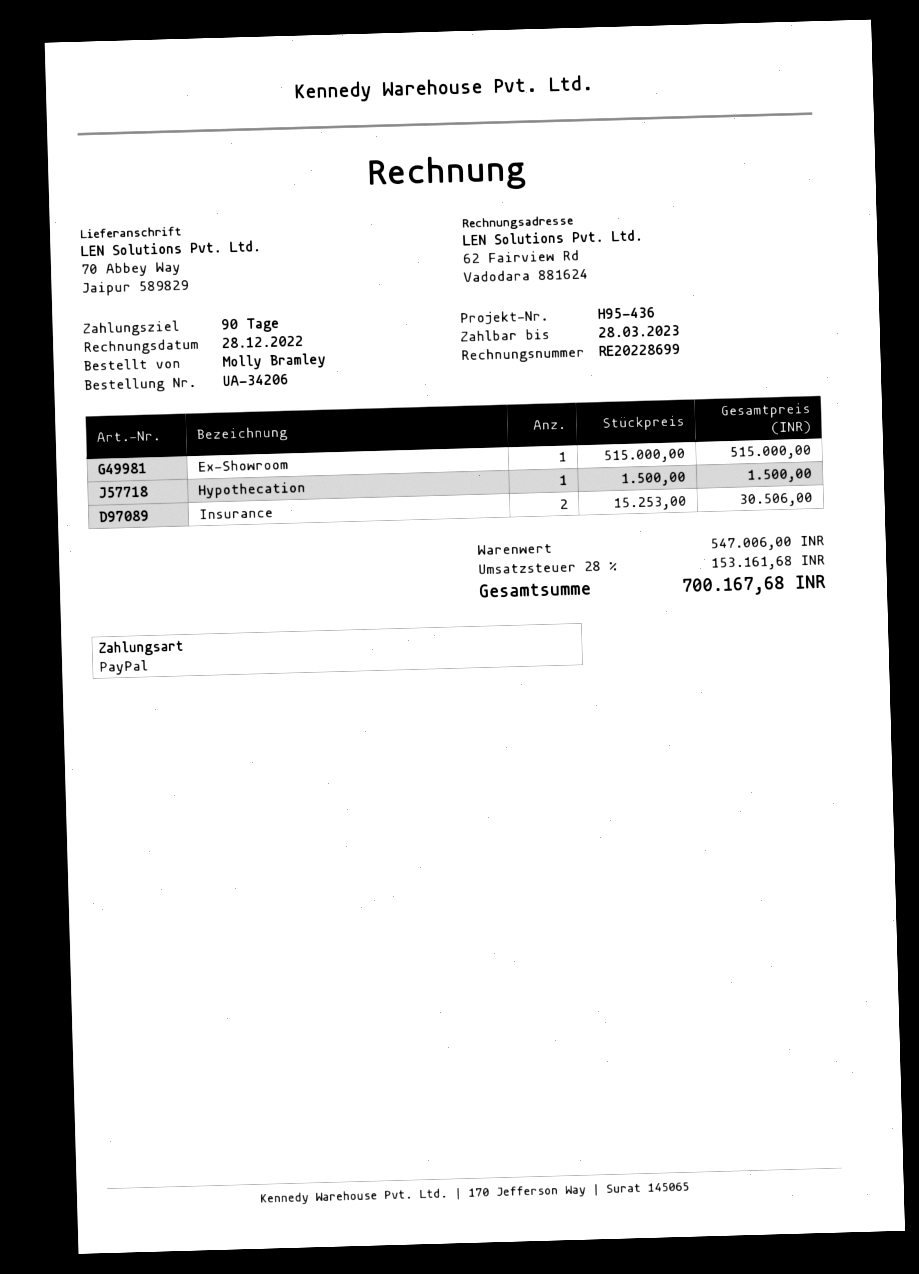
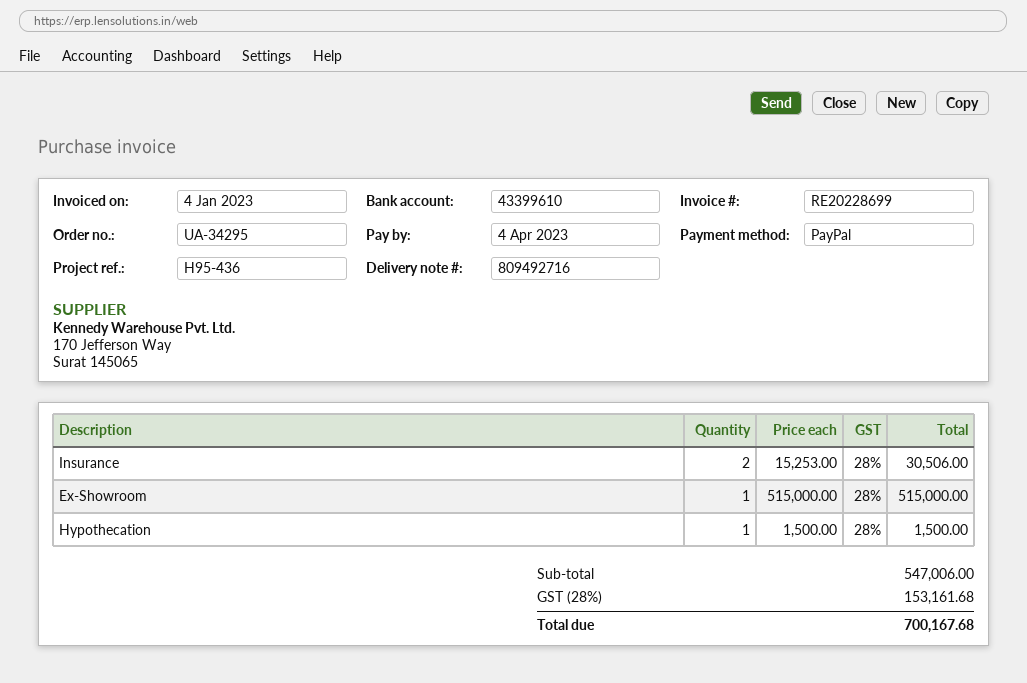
order number: UA-34206 -> UA-34295
invoice date: 2022-12-28 -> 2023-01-04
due date: 2023-03-28 -> 2023-04-04

